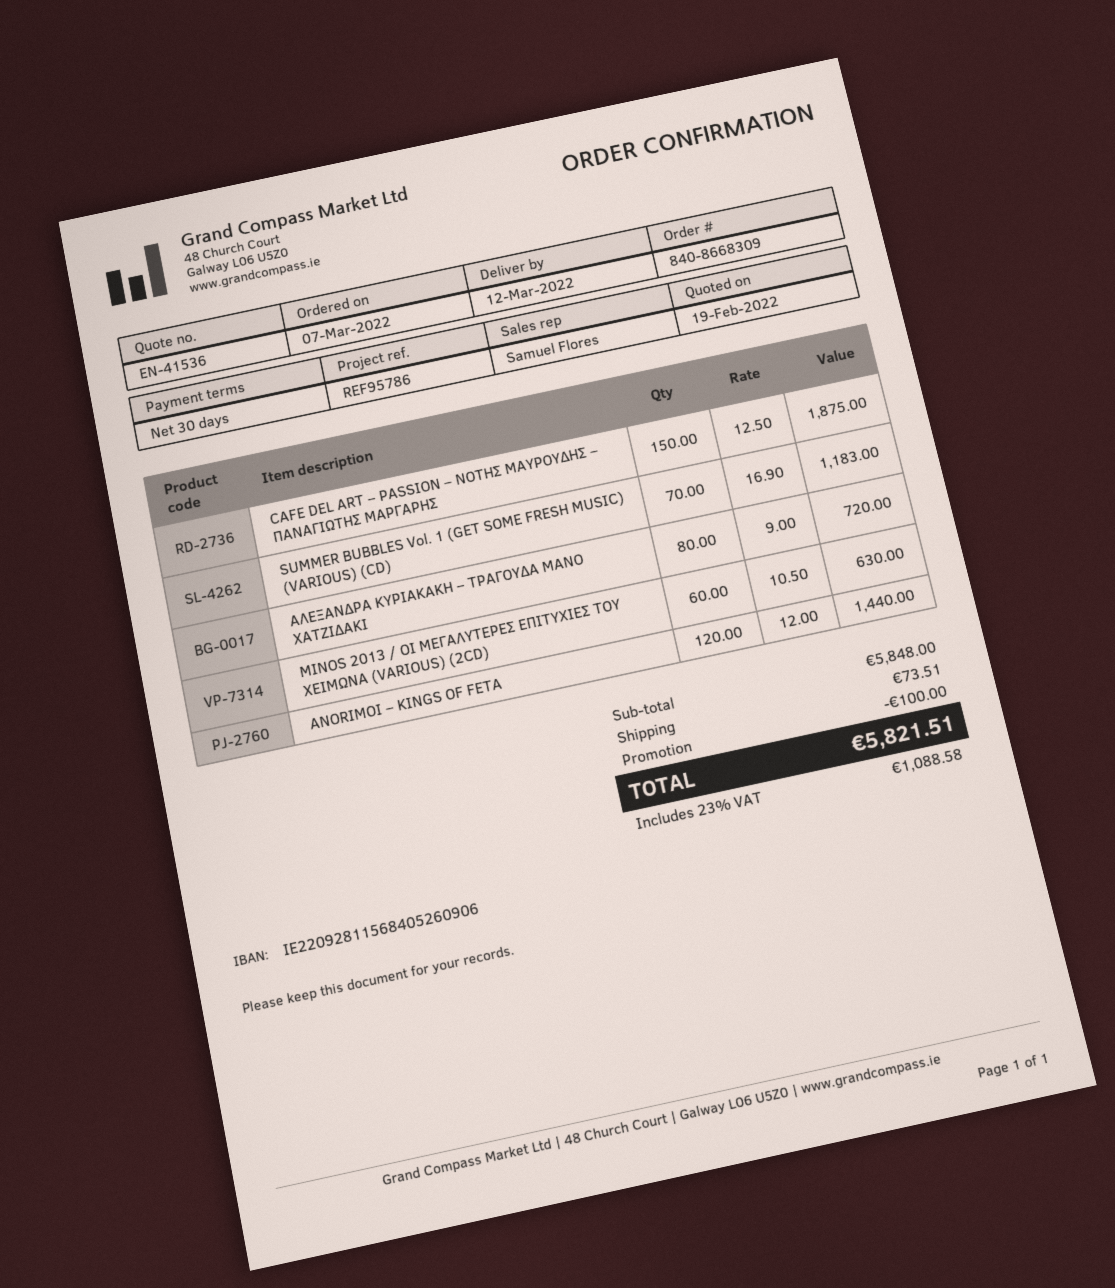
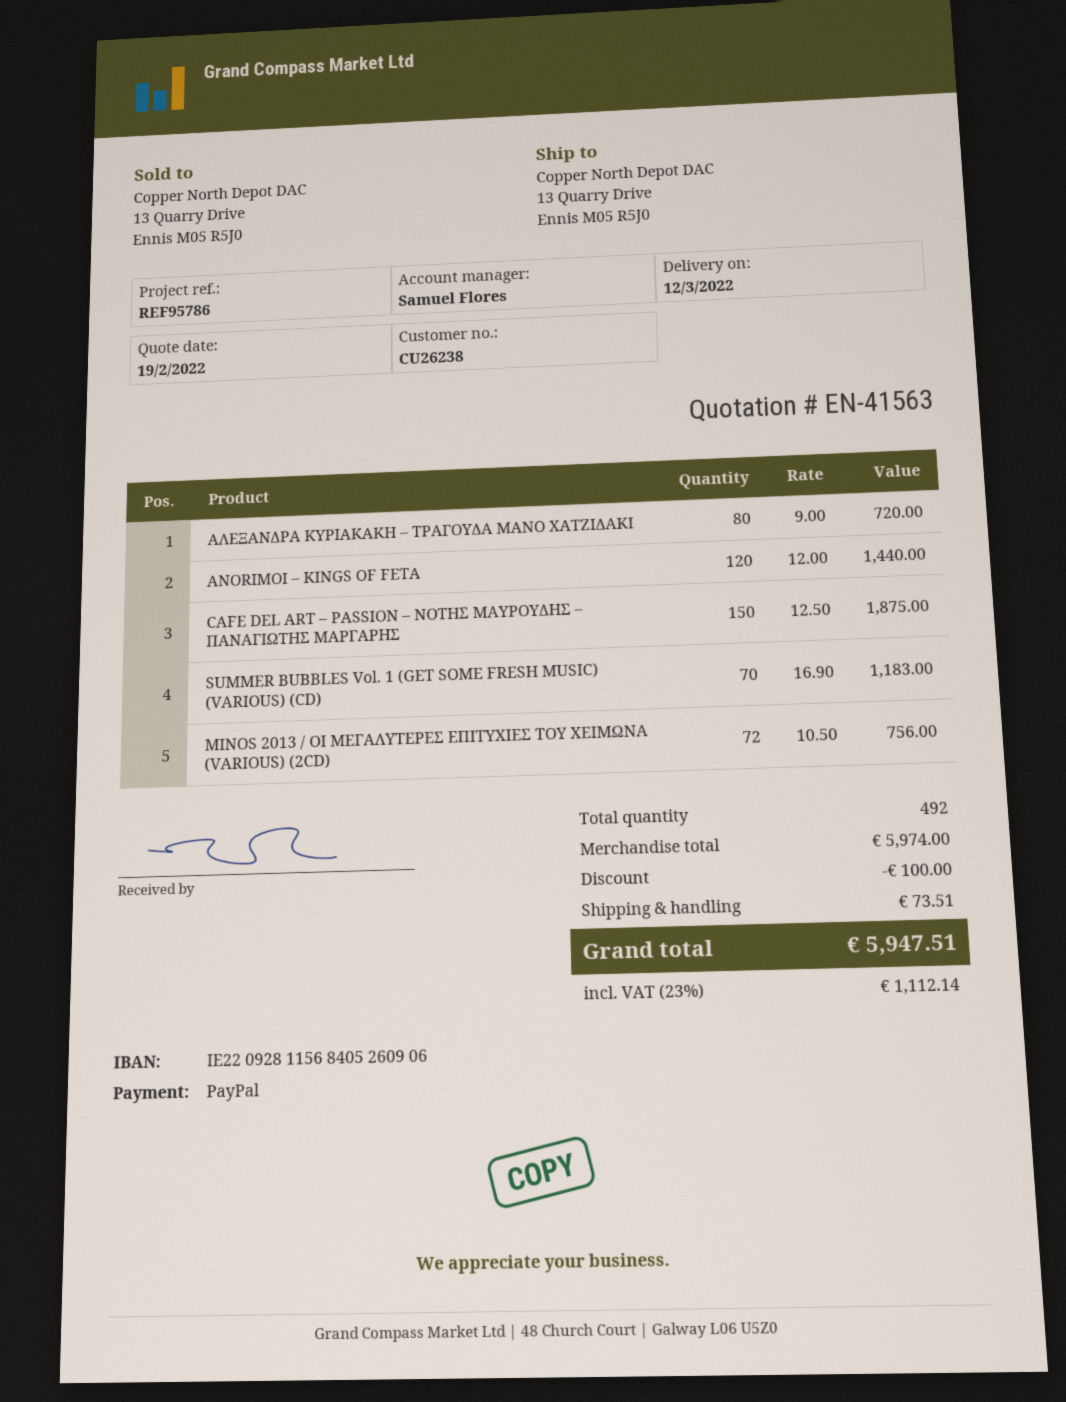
quote number: EN-41536 -> EN-41563
MINOS 2013 / ΟΙ ΜΕΓΑΛΥΤΕΡΕΣ ΕΠΙΤΥΧΙΕΣ ΤΟΥ ΧΕΙΜΩΝΑ (VARIOUS) (2CD): 60 x 10.50 = 630.00 -> 72 x 10.50 = 756.00
subtotal: 5848.00 -> 5974.00
tax: 23% = 1088.58 -> 23% = 1112.14
total: 5821.51 -> 5947.51

